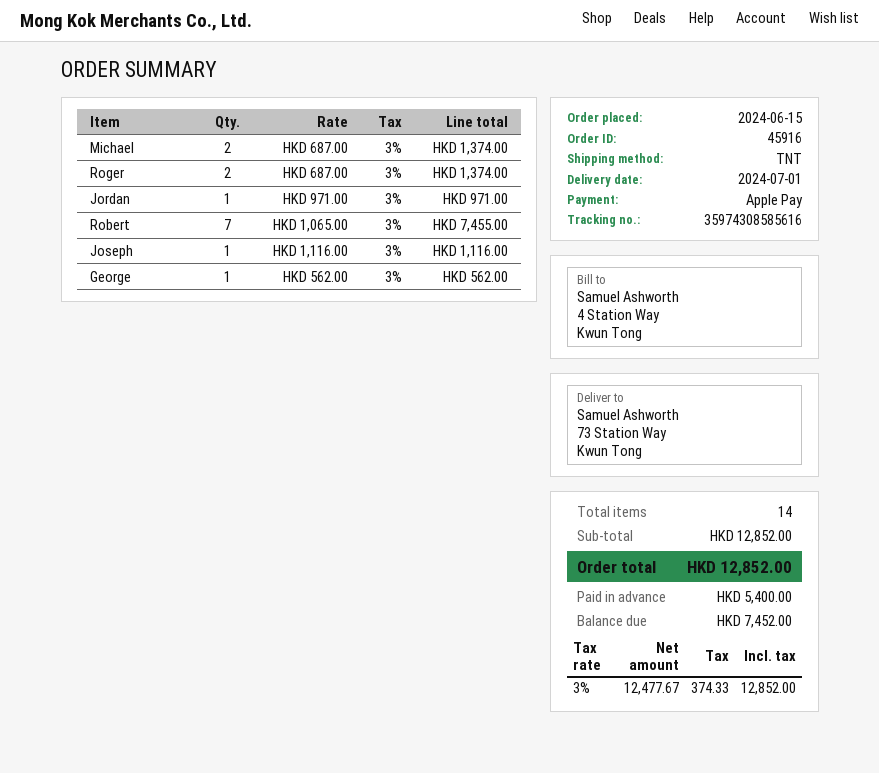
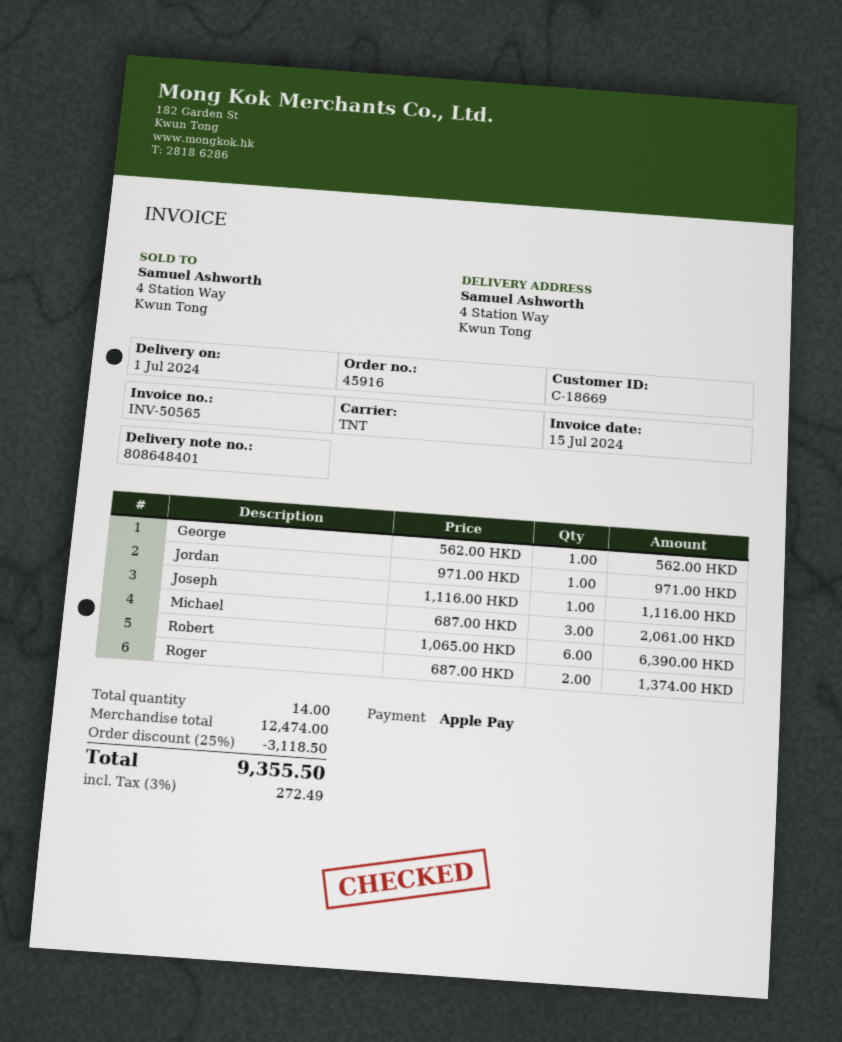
ship to: 73 Station Way, Kwun Tong -> 4 Station Way, Kwun Tong
Michael: 2 x 687.00 = 1374.00 -> 3 x 687.00 = 2061.00
Robert: 7 x 1065.00 = 7455.00 -> 6 x 1065.00 = 6390.00
subtotal: 12852.00 -> 12474.00
discount: none -> 25% = 3118.50
tax: 3% = 374.33 -> 3% = 272.49
total: 12852.00 -> 9355.50

